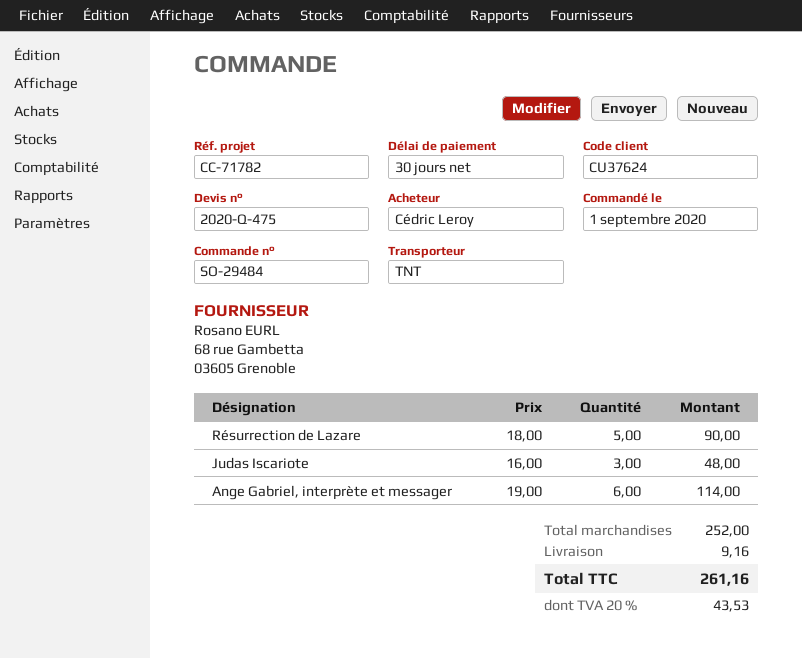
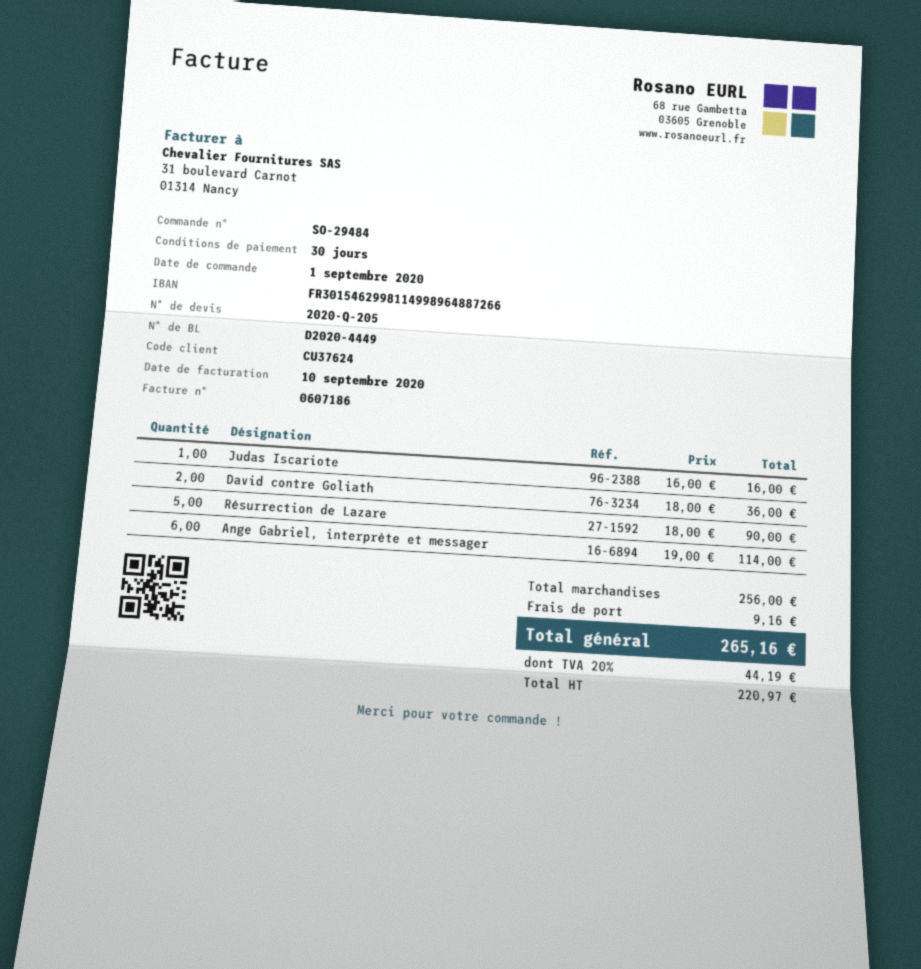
quote number: 2020-Q-475 -> 2020-Q-205
Judas Iscariote: 3 x 16.00 = 48.00 -> 1 x 16.00 = 16.00
David contre Goliath: none -> 2 x 18.00 = 36.00
subtotal: 252.00 -> 256.00
tax: 20% = 43.53 -> 20% = 44.19
total: 261.16 -> 265.16

